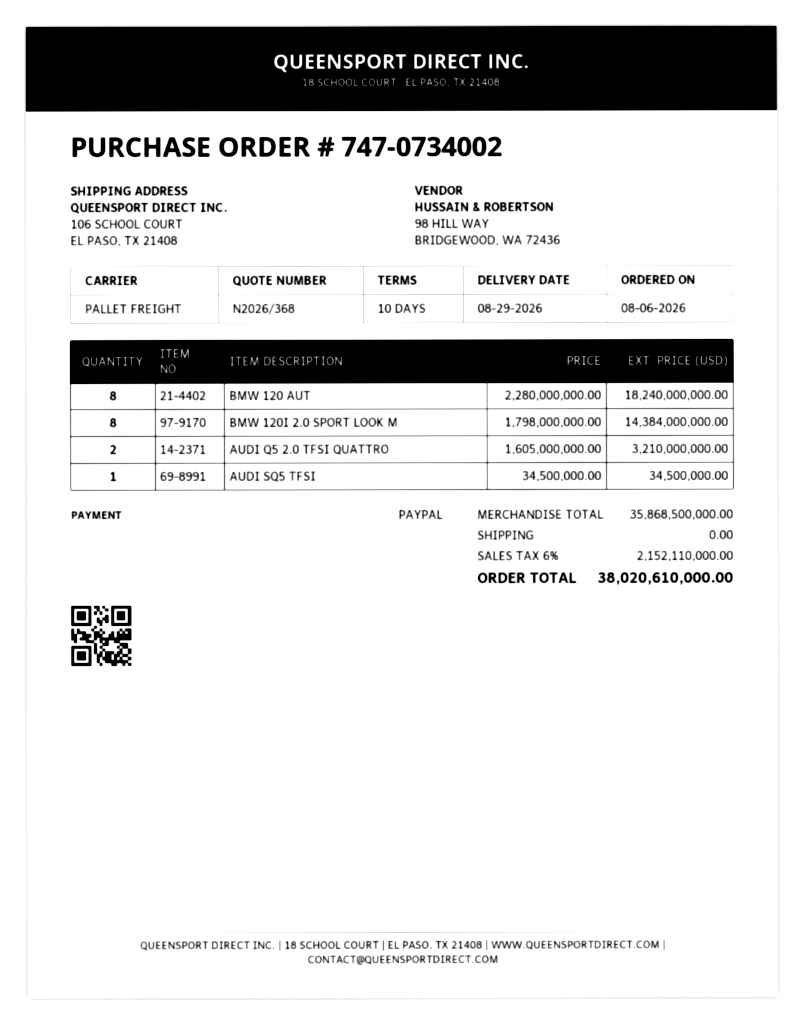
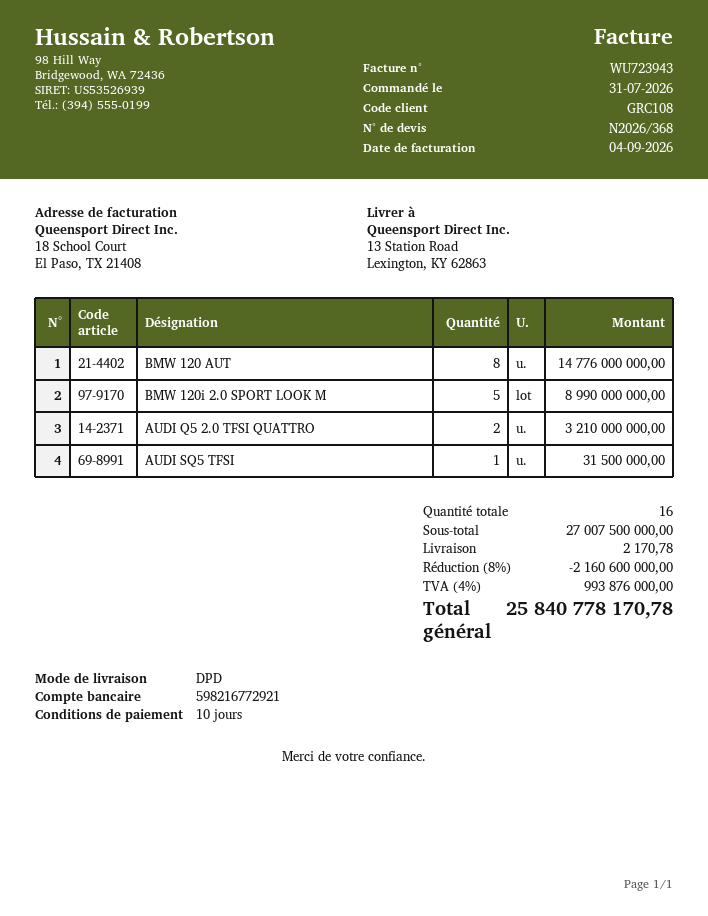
order date: 2026-08-06 -> 2026-07-31
shipping method: pallet freight -> DPD
ship to: 106 SCHOOL COURT, EL PASO, TX 21408 -> 13 Station Road, Lexington, KY 62863
BMW 120 AUT: 8 for 18240000000.00 -> 8 for 14776000000.00
BMW 120I 2.0 SPORT LOOK M: 8 for 14384000000.00 -> 5 for 8990000000.00
AUDI SQ5 TFSI: 1 for 34500000.00 -> 1 for 31500000.00
subtotal: 35868500000.00 -> 27007500000.00
discount: none -> 8% = 2160600000.00
shipping: 0.00 -> 2170.78
tax: 6% = 2152110000.00 -> 4% = 993876000.00
total: 38020610000.00 -> 25840778170.78

